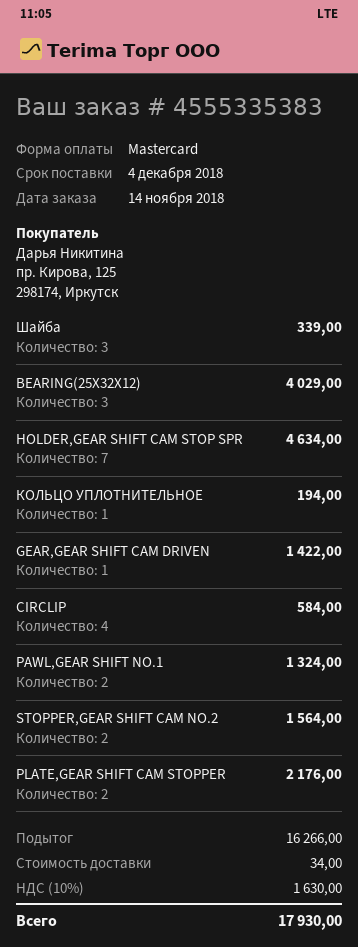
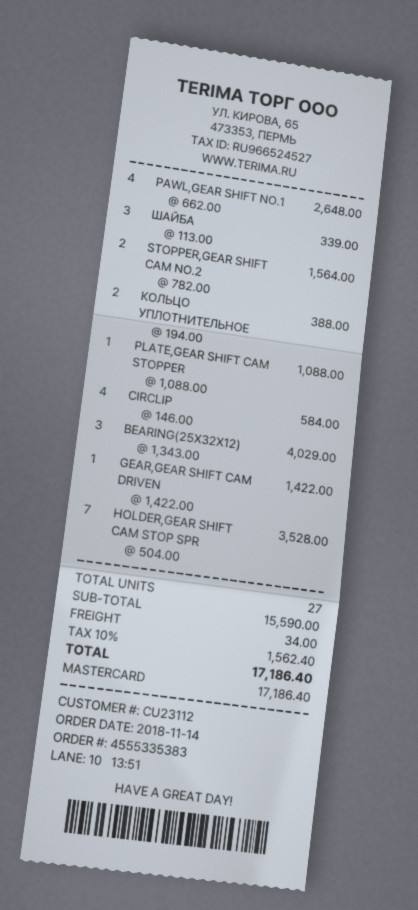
HOLDER,GEAR SHIFT CAM STOP SPR: 7 for 4634.00 -> 7 for 3528.00
КОЛЬЦО УПЛОТНИТЕЛЬНОЕ: 1 for 194.00 -> 2 for 388.00
PAWL,GEAR SHIFT NO.1: 2 for 1324.00 -> 4 for 2648.00
PLATE,GEAR SHIFT CAM STOPPER: 2 for 2176.00 -> 1 for 1088.00
subtotal: 16266.00 -> 15590.00
tax: 10% = 1630.00 -> 10% = 1562.40
total: 17930.00 -> 17186.40

